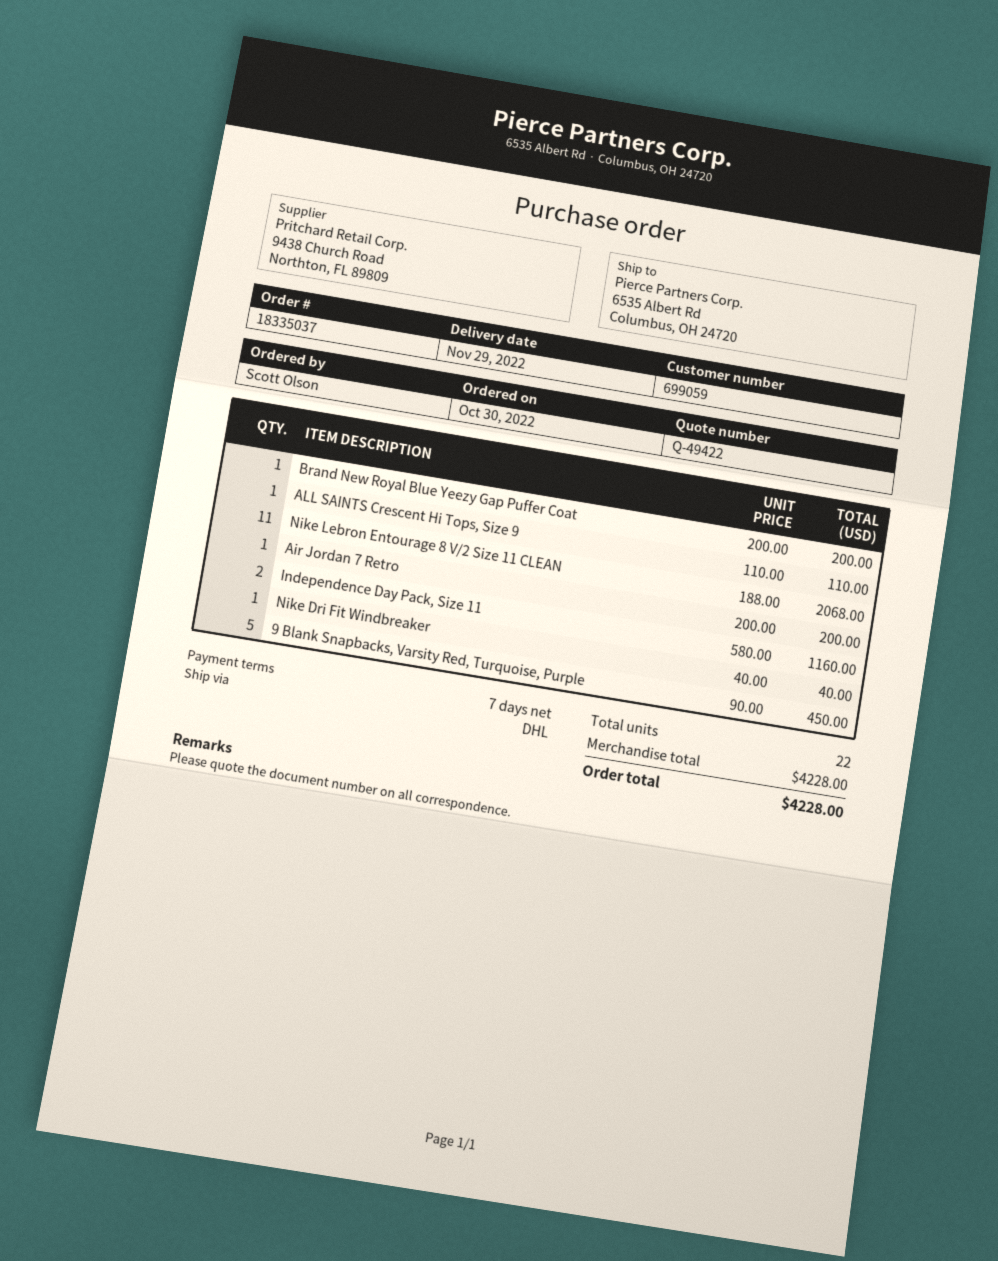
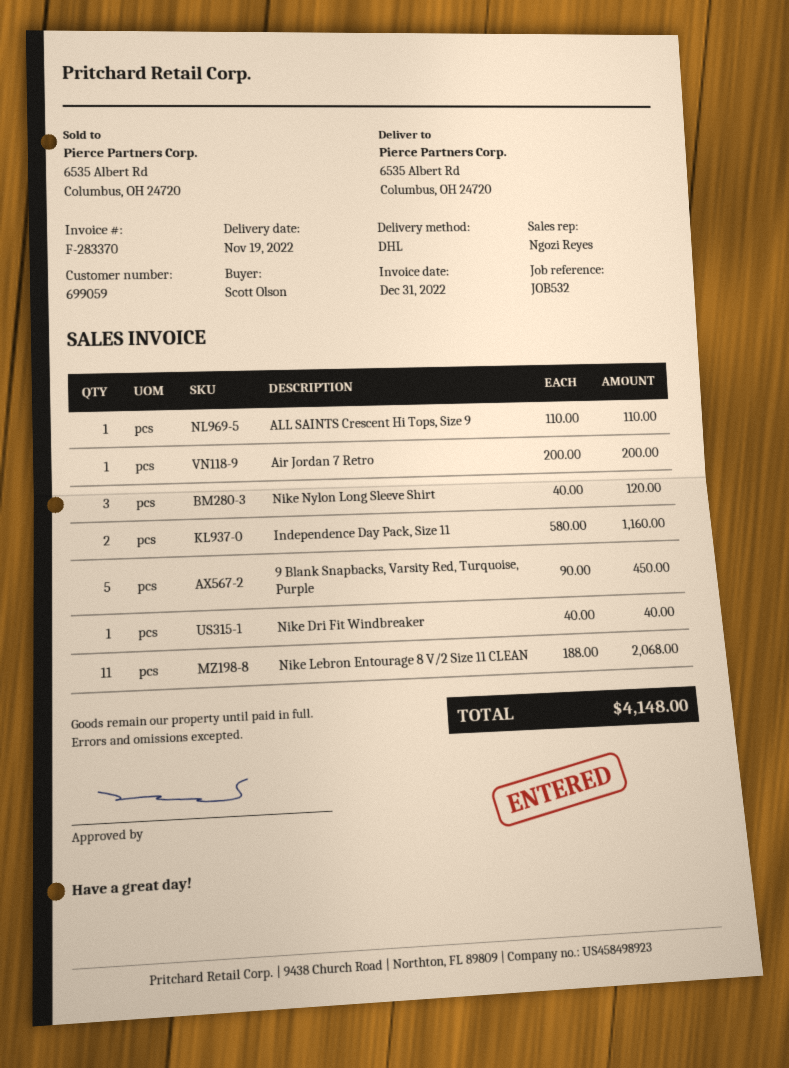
delivery date: 2022-11-29 -> 2022-11-19
Brand New Royal Blue Yeezy Gap Puffer Coat: 1 x 200.00 = 200.00 -> none
Nike Nylon Long Sleeve Shirt: none -> 3 x 40.00 = 120.00
total: 4228.00 -> 4148.00

